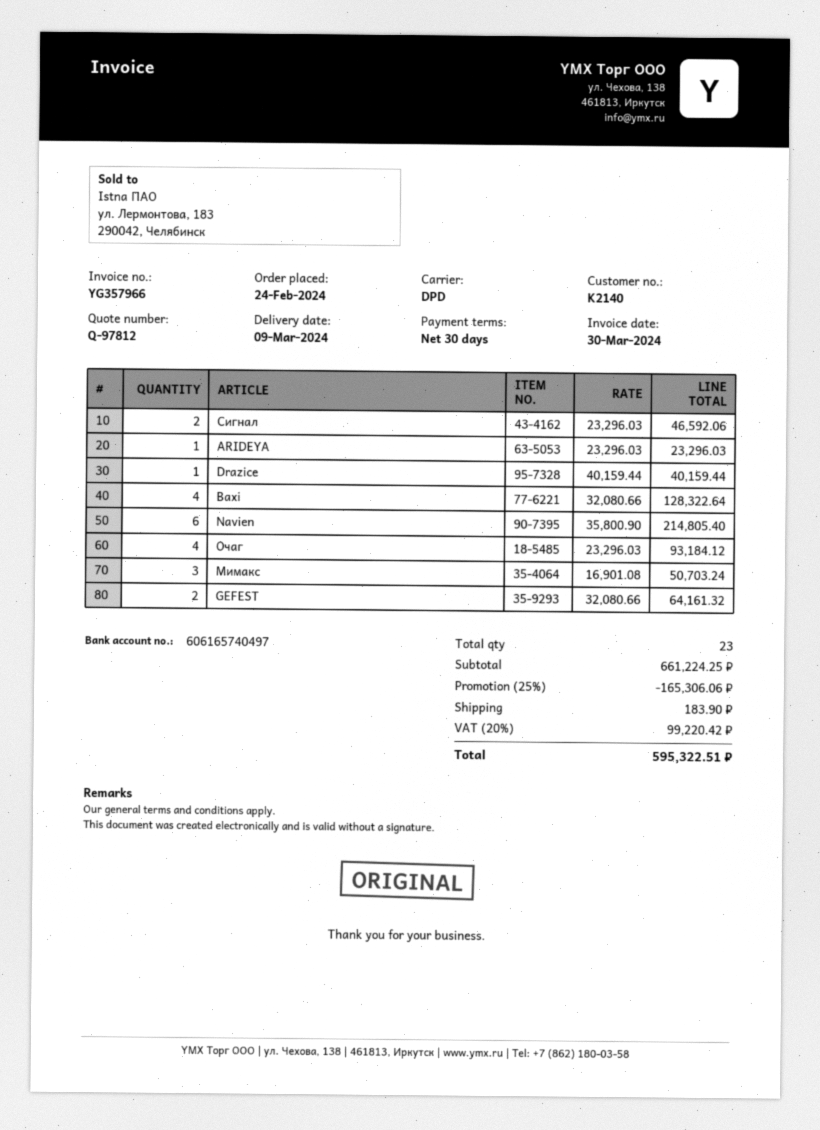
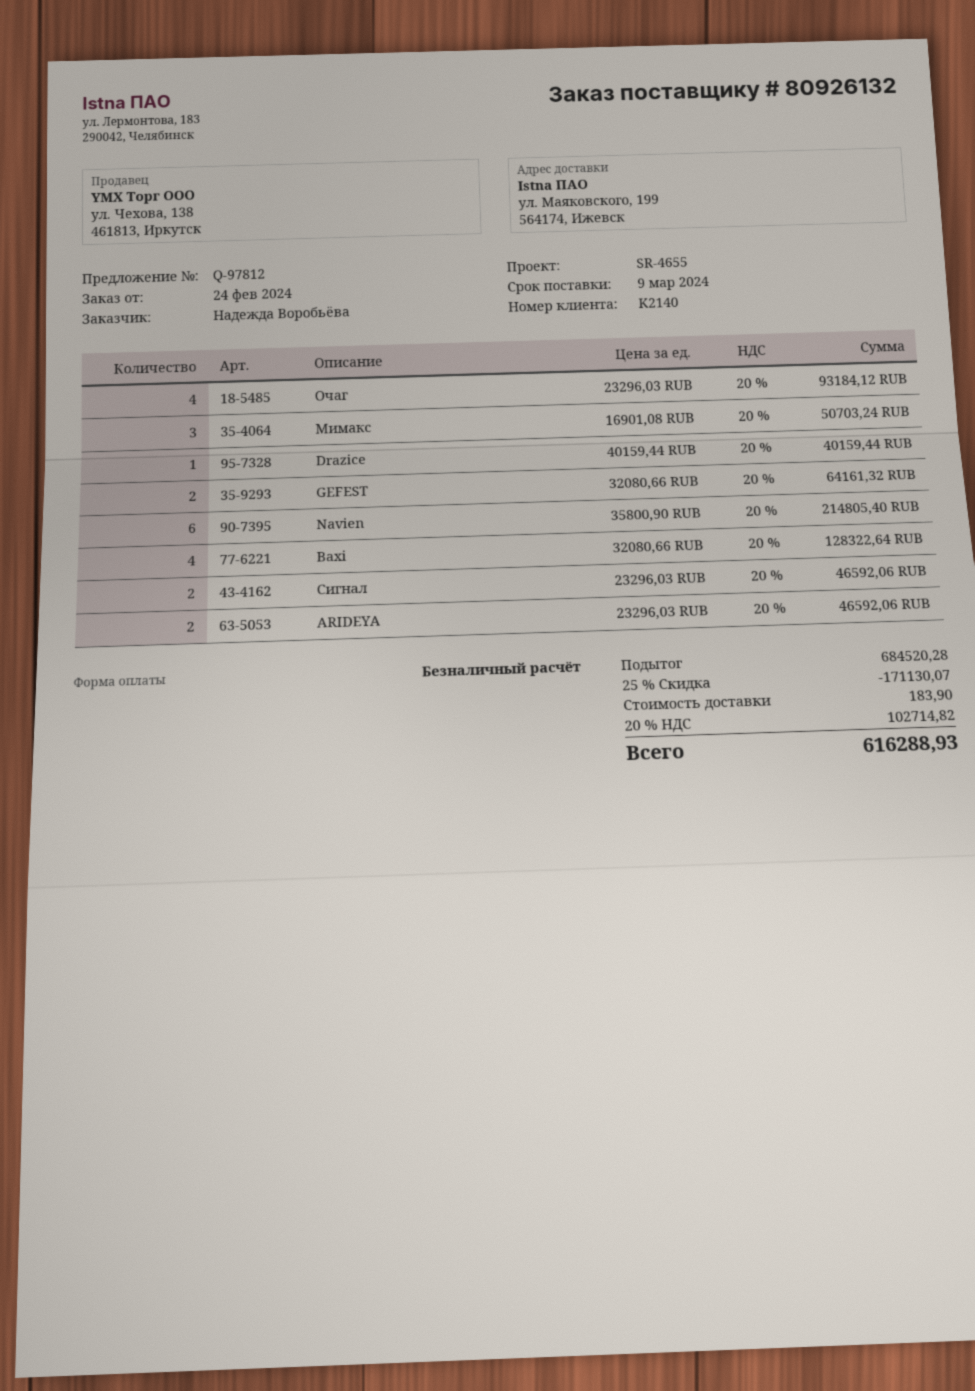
ARIDEYA: 1 x 23296.03 = 23296.03 -> 2 x 23296.03 = 46592.06
subtotal: 661224.25 -> 684520.28
discount: 25% = 165306.06 -> 25% = 171130.07
tax: 20% = 99220.42 -> 20% = 102714.82
total: 595322.51 -> 616288.93

